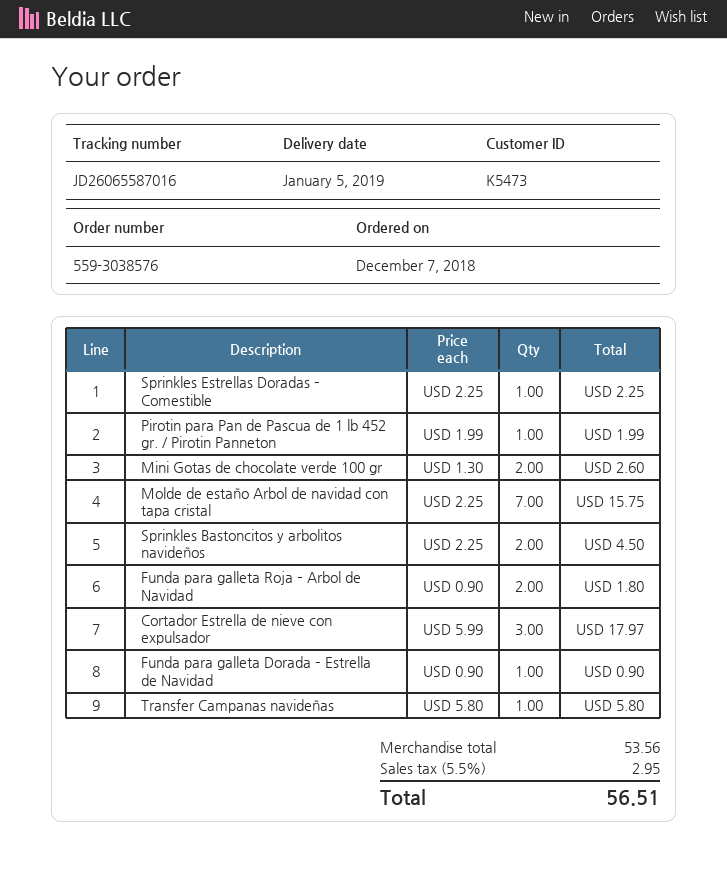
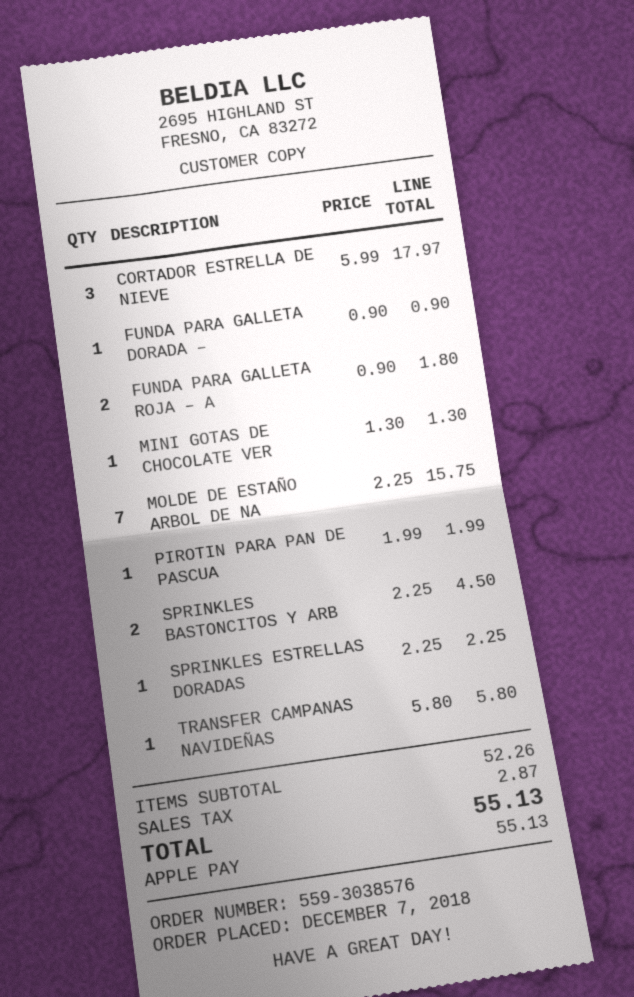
Mini Gotas de chocolate verde 100 gr: 2 x 1.30 = 2.60 -> 1 x 1.30 = 1.30
subtotal: 53.56 -> 52.26
tax: 2.95 -> 2.87
total: 56.51 -> 55.13

